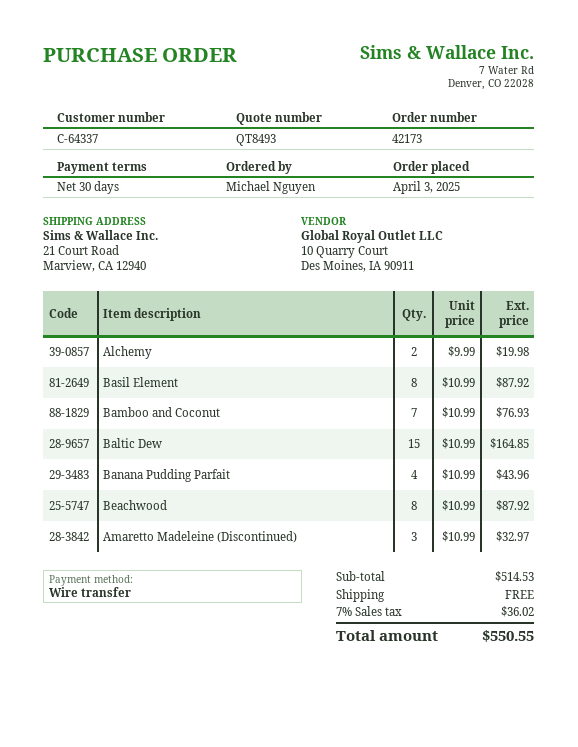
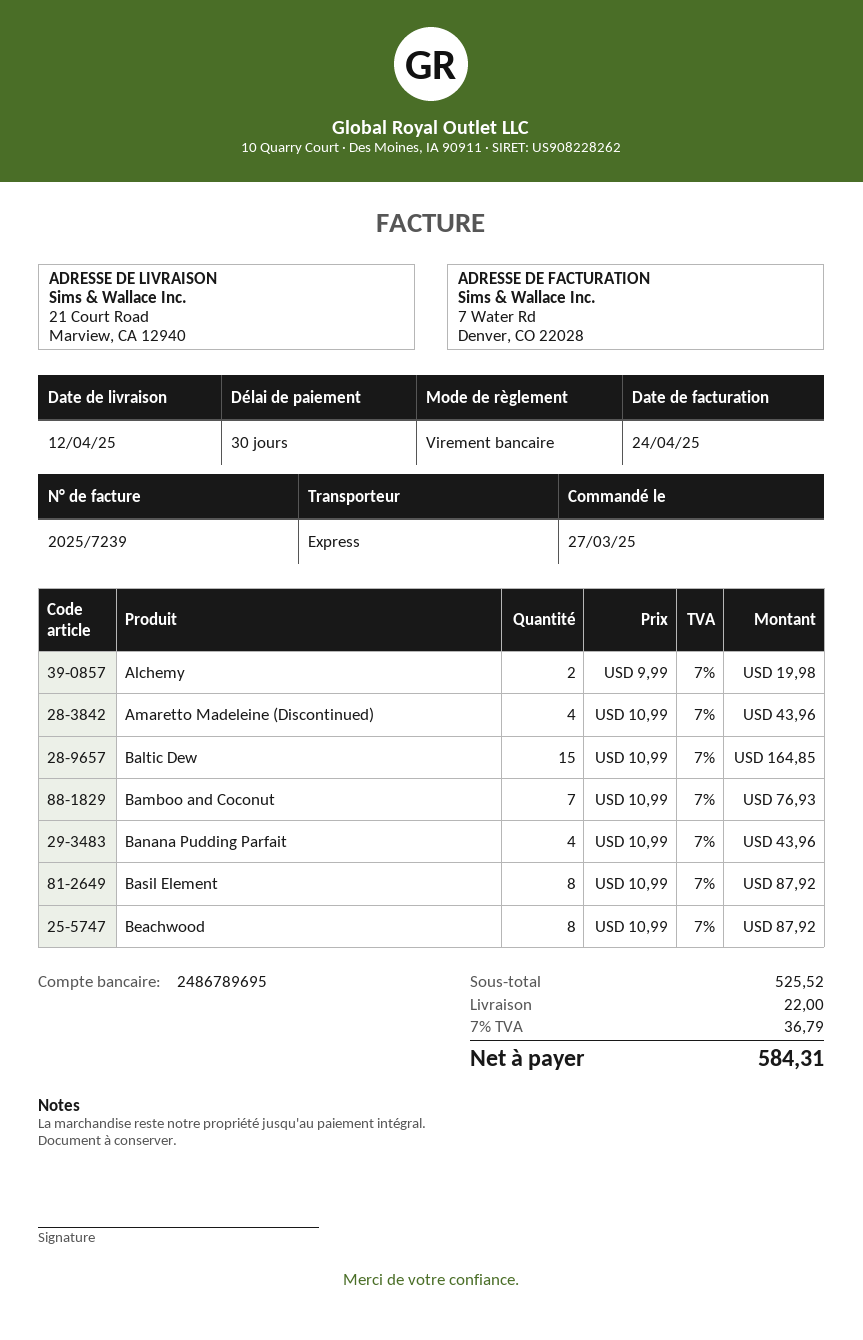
order date: 2025-04-03 -> 2025-03-27
Amaretto Madeleine (Discontinued): 3 x 10.99 = 32.97 -> 4 x 10.99 = 43.96
subtotal: 514.53 -> 525.52
shipping: 0.00 -> 22.00
tax: 7% = 36.02 -> 7% = 36.79
total: 550.55 -> 584.31

